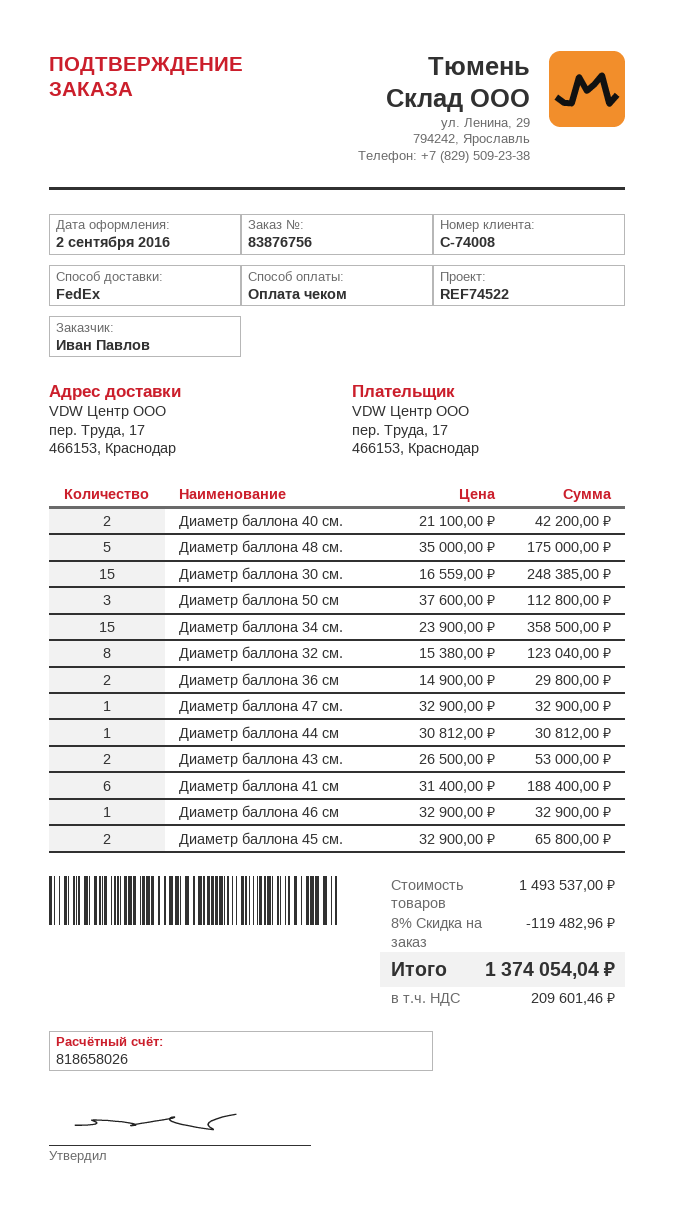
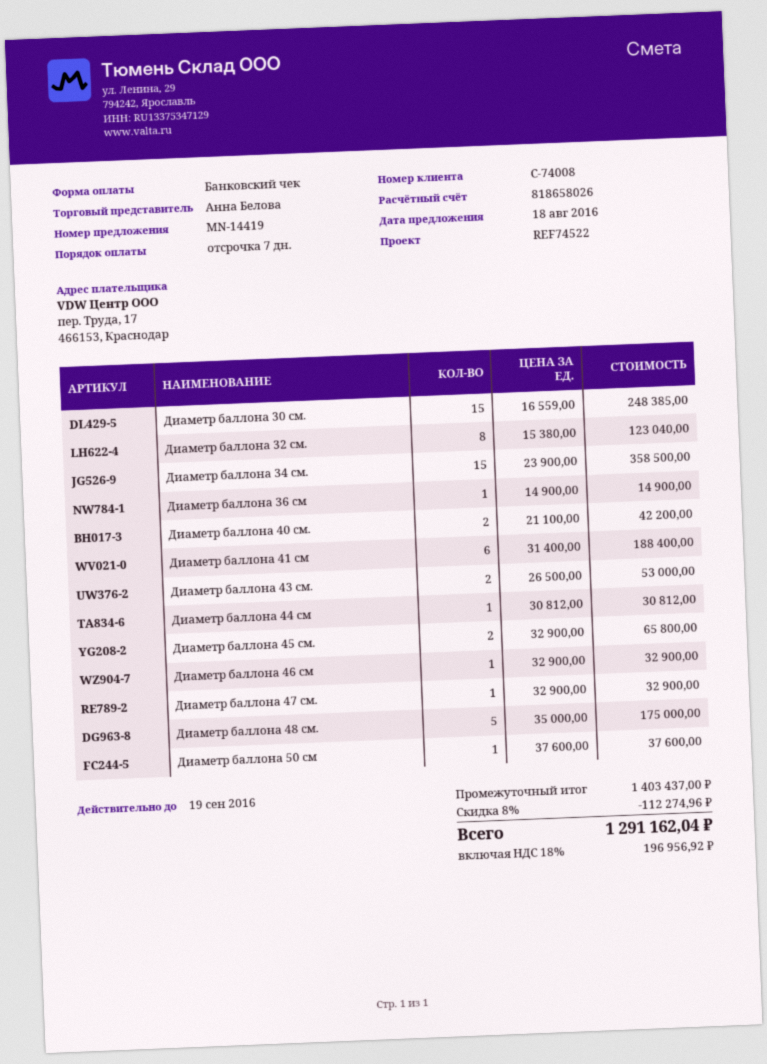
Диаметр баллона 50 см: 3 x 37600.00 = 112800.00 -> 1 x 37600.00 = 37600.00
Диаметр баллона 36 см: 2 x 14900.00 = 29800.00 -> 1 x 14900.00 = 14900.00
subtotal: 1493537.00 -> 1403437.00
discount: 8% = 119482.96 -> 8% = 112274.96
tax: 209601.46 -> 196956.92
total: 1374054.04 -> 1291162.04

